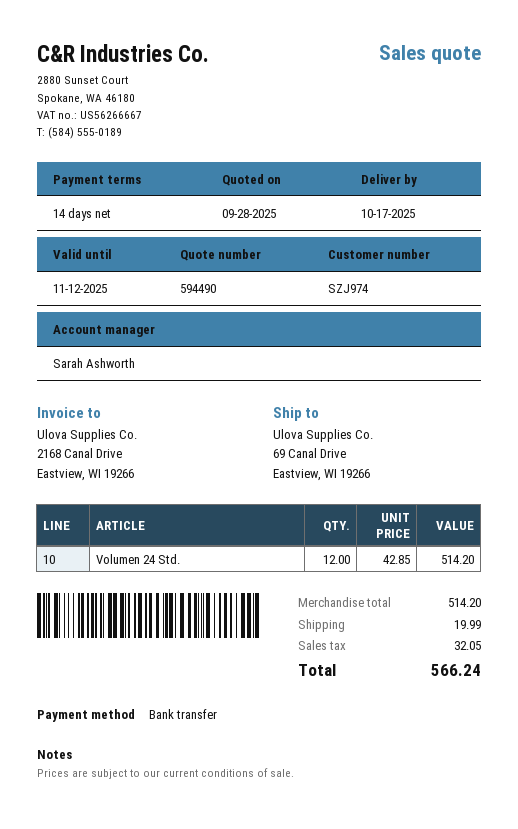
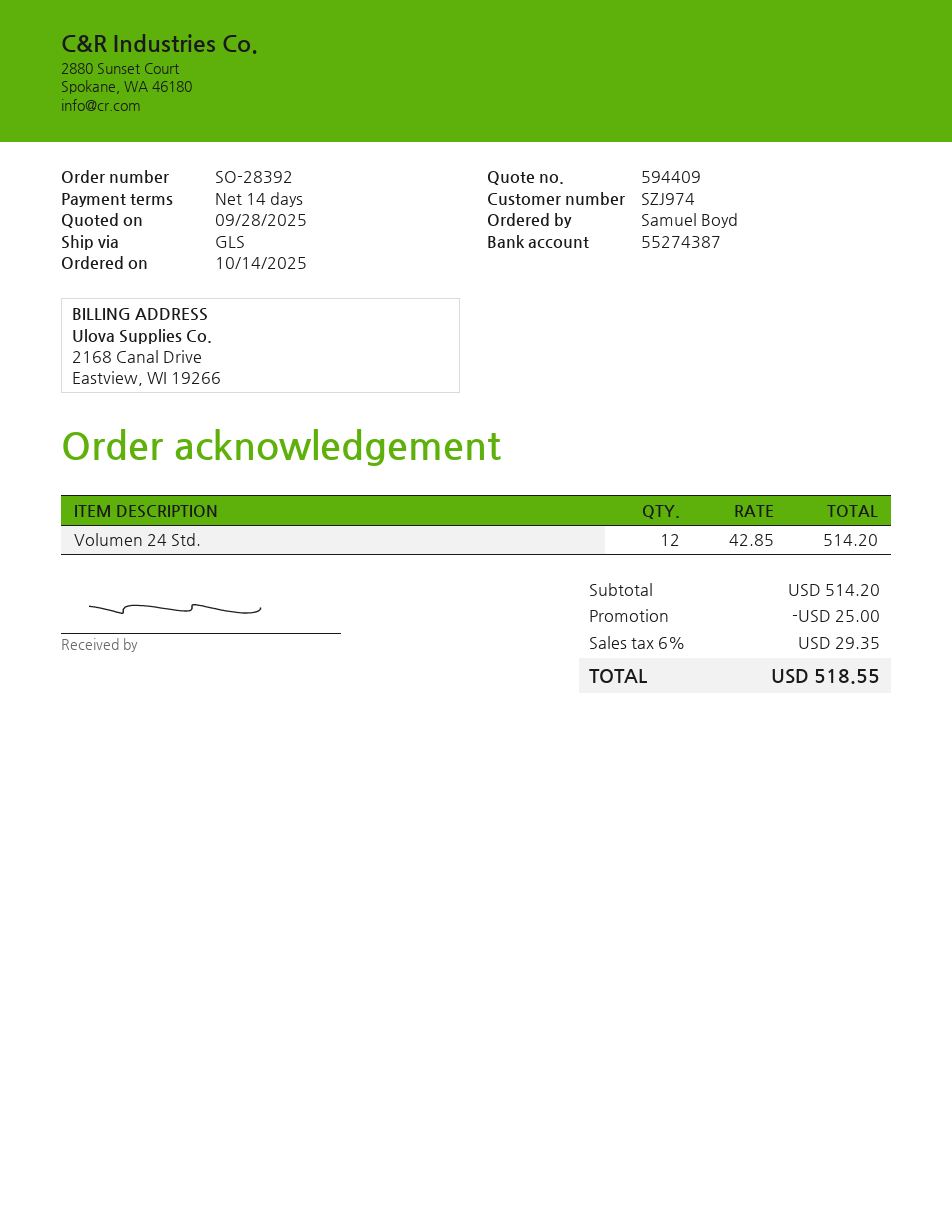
quote number: 594490 -> 594409
discount: none -> 25.00
shipping: 19.99 -> none
tax: 32.05 -> 29.35
total: 566.24 -> 518.55

